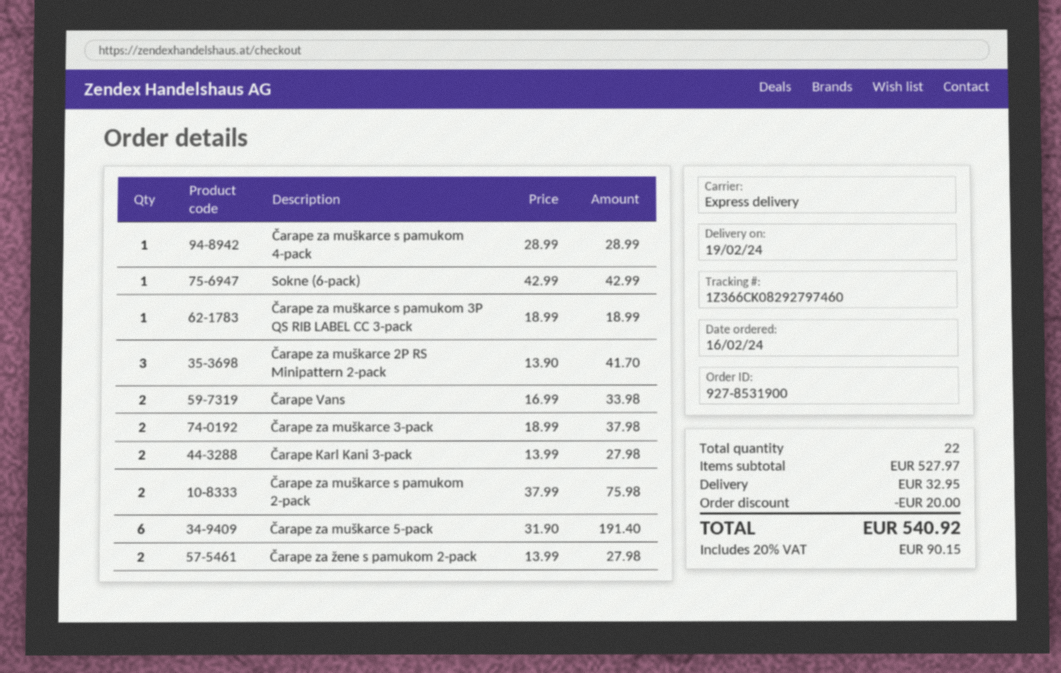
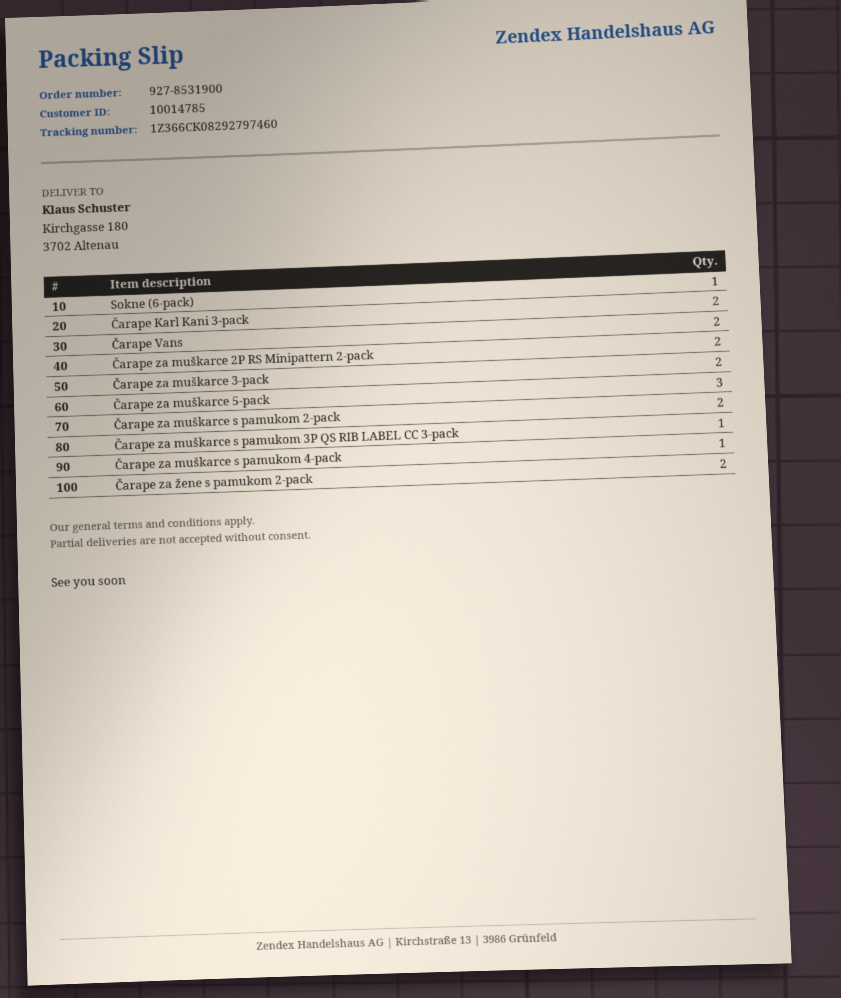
Čarape za muškarce 2P RS Minipattern 2-pack: 3 -> 2
Čarape za muškarce 5-pack: 6 -> 3

